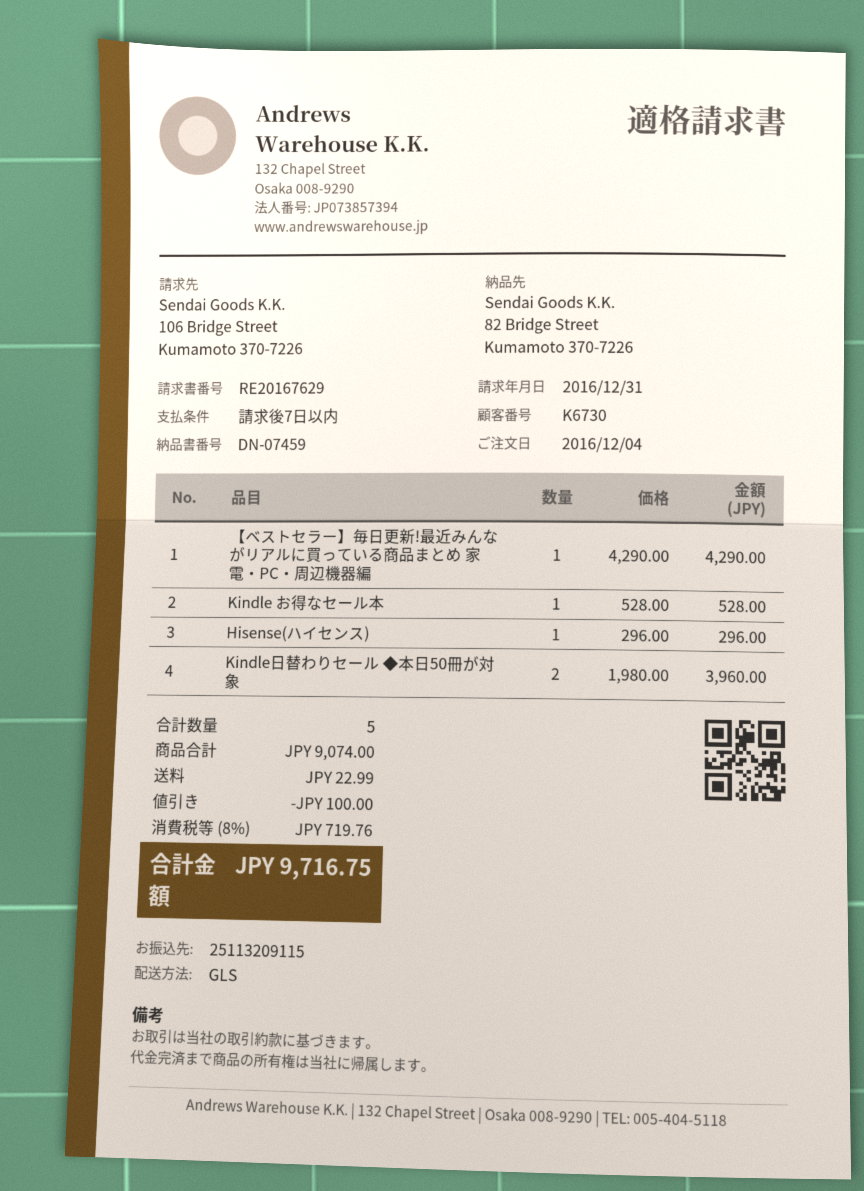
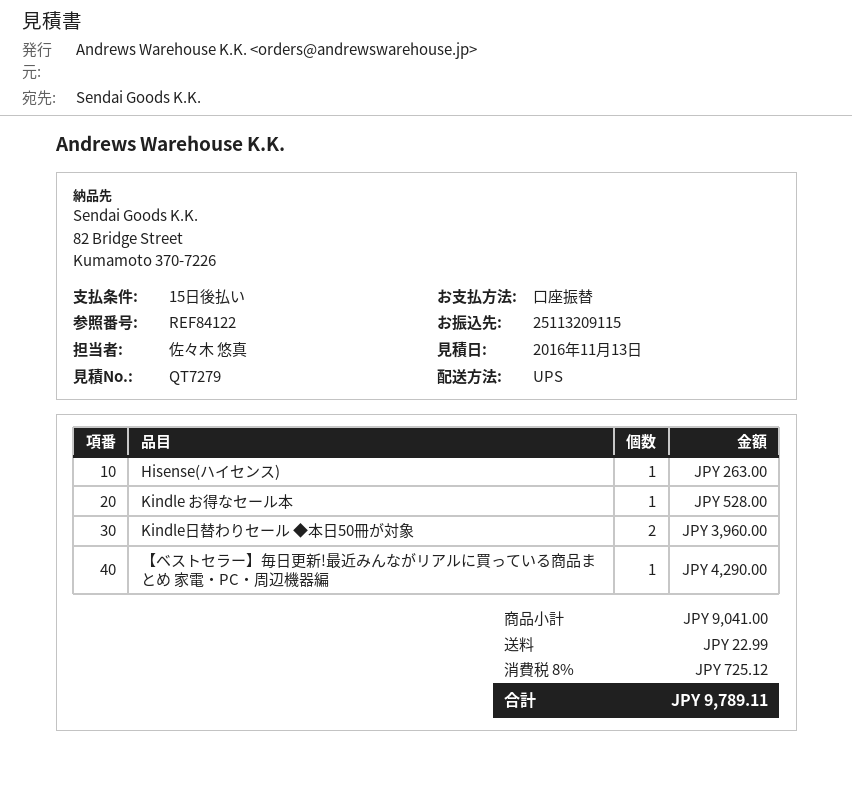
payment terms: 7 days -> 15 days
shipping method: GLS -> UPS
Hisense(ハイセンス): 1 for 296.00 -> 1 for 263.00
subtotal: 9074.00 -> 9041.00
discount: 100.00 -> none
tax: 8% = 719.76 -> 8% = 725.12
total: 9716.75 -> 9789.11

